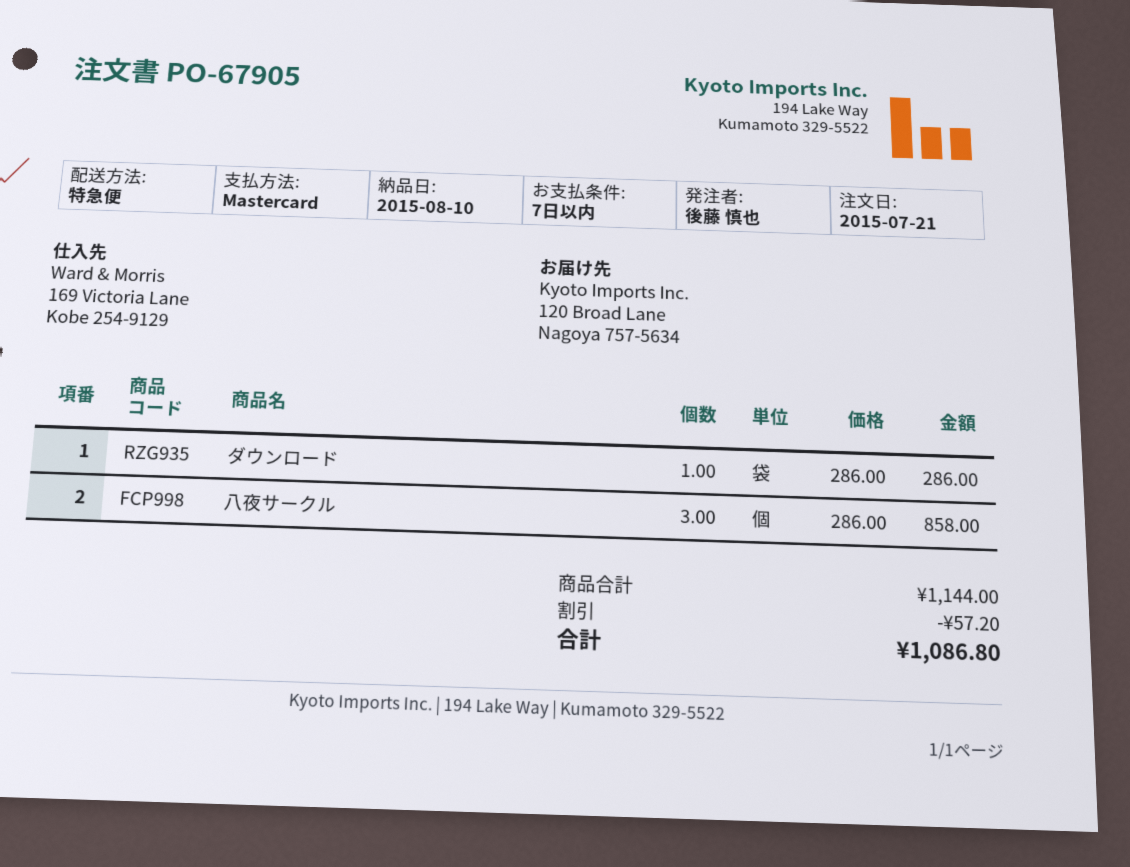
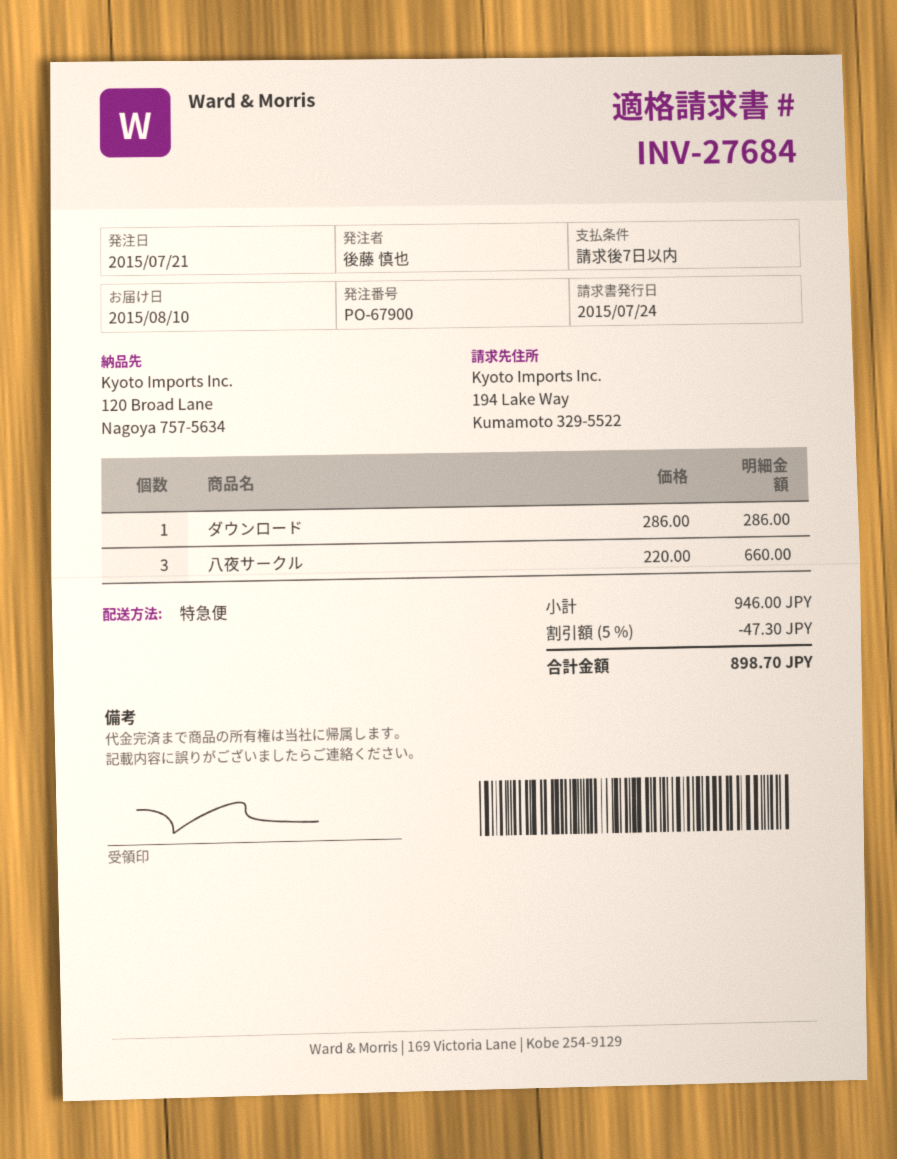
order number: PO-67905 -> PO-67900
八夜サークル: 3 x 286.00 = 858.00 -> 3 x 220.00 = 660.00
subtotal: 1144.00 -> 946.00
discount: 57.20 -> 47.30
total: 1086.80 -> 898.70

